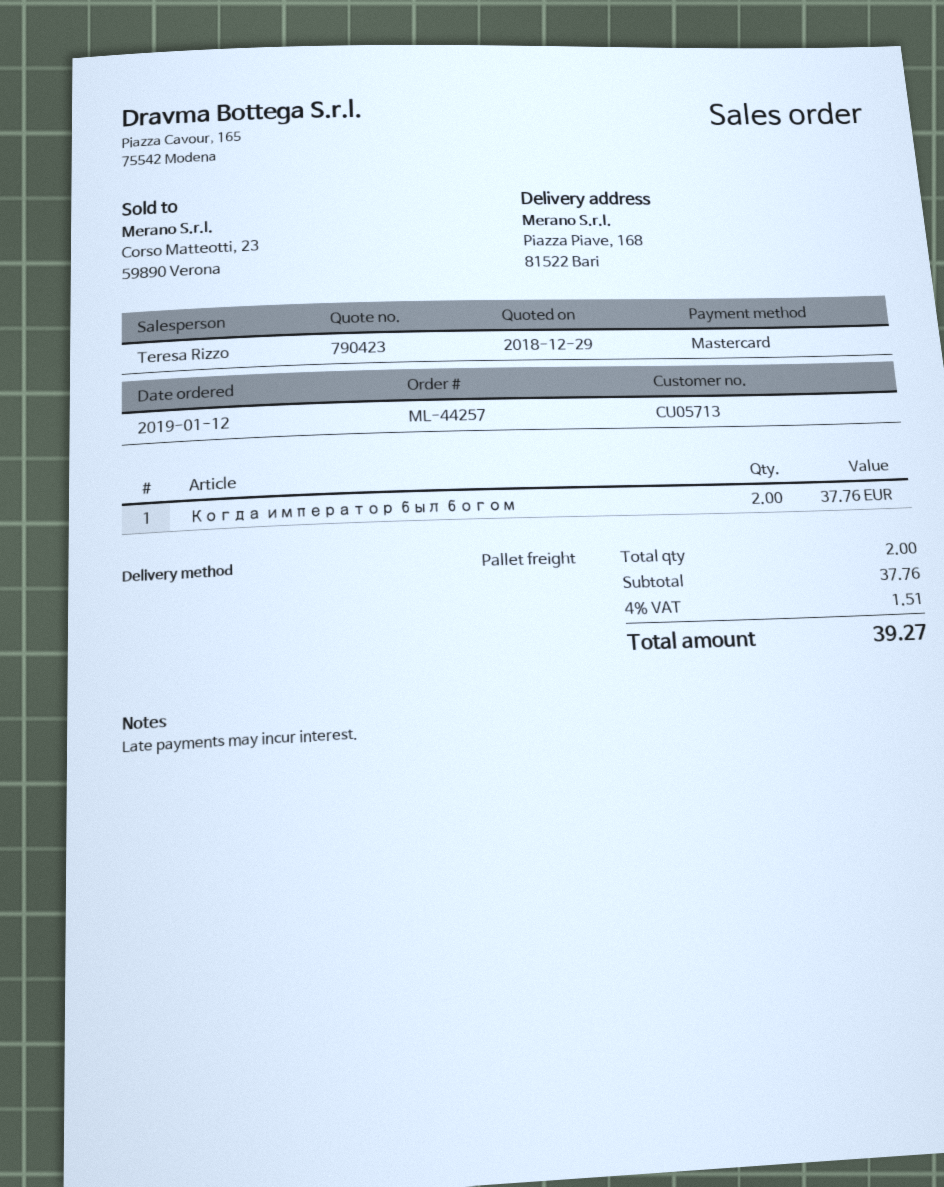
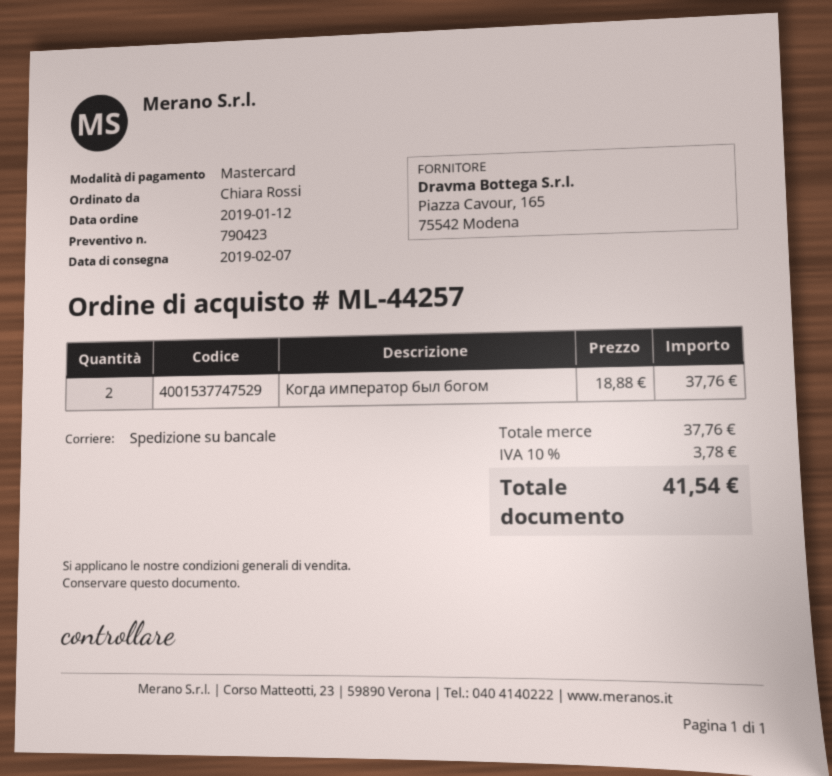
tax: 4% = 1.51 -> 10% = 3.78
total: 39.27 -> 41.54

